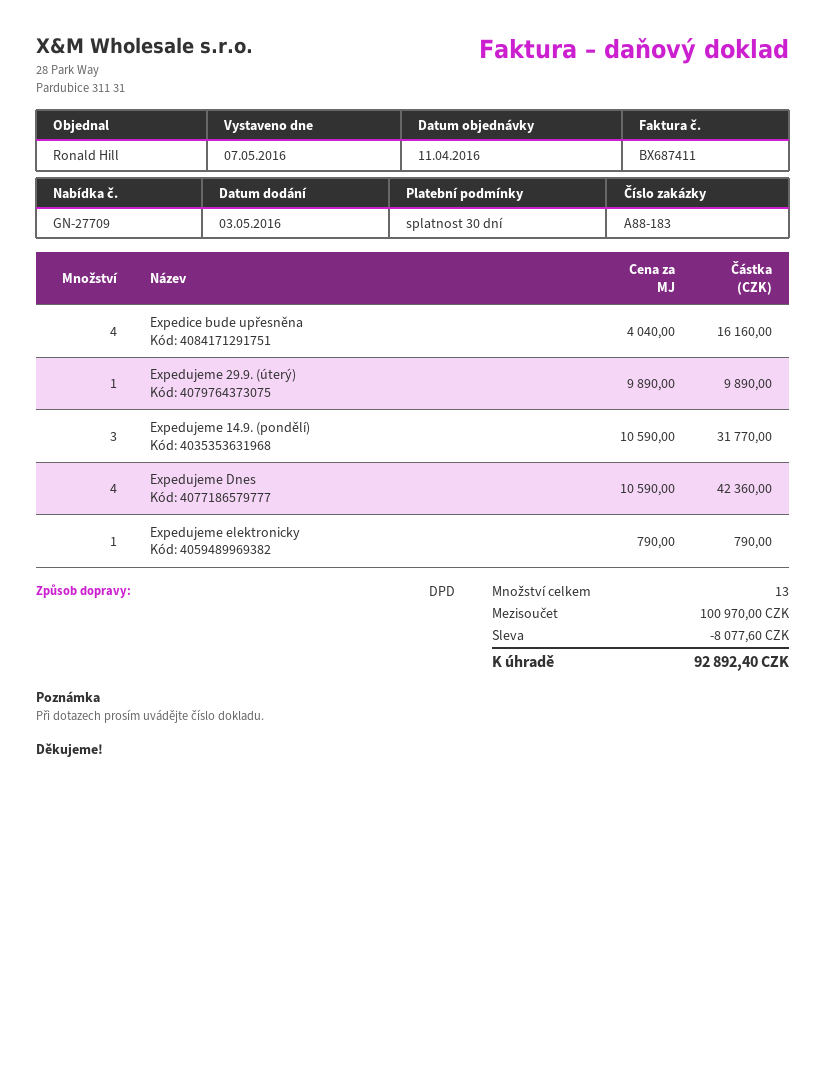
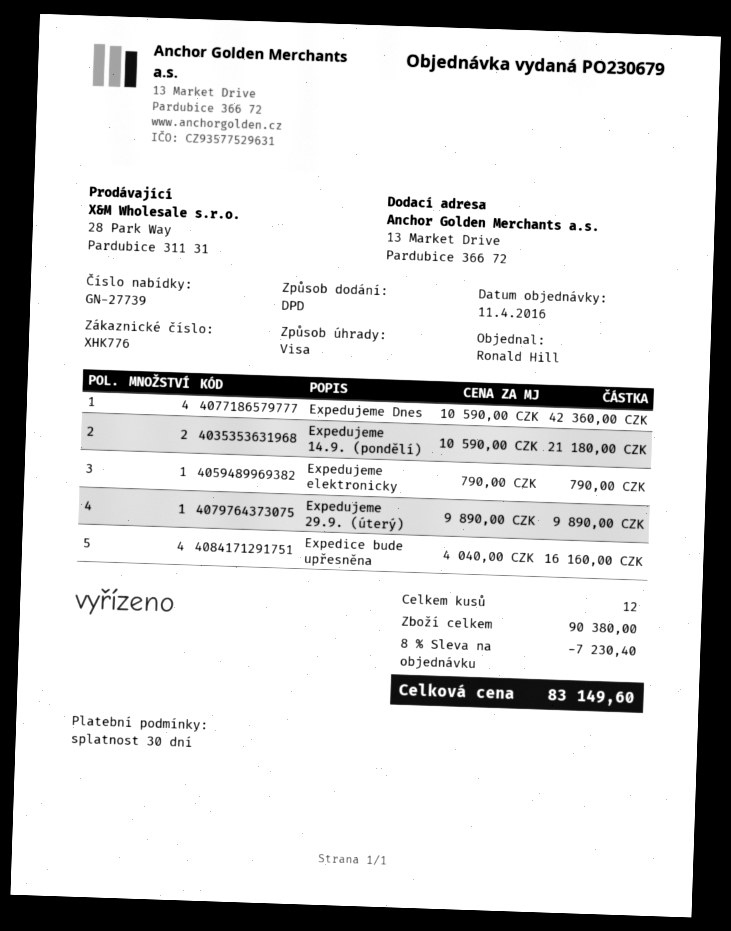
quote number: GN-27709 -> GN-27739
Expedujeme 14.9. (pondělí): 3 x 10590.00 = 31770.00 -> 2 x 10590.00 = 21180.00
total quantity: 13 -> 12
subtotal: 100970.00 -> 90380.00
discount: 8077.60 -> 7230.40
total: 92892.40 -> 83149.60

